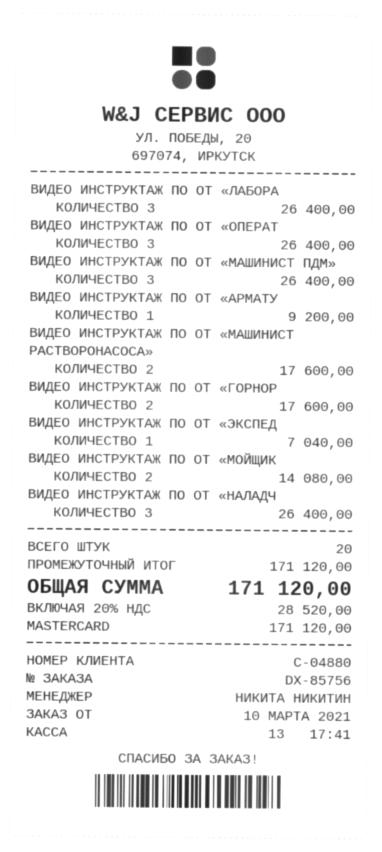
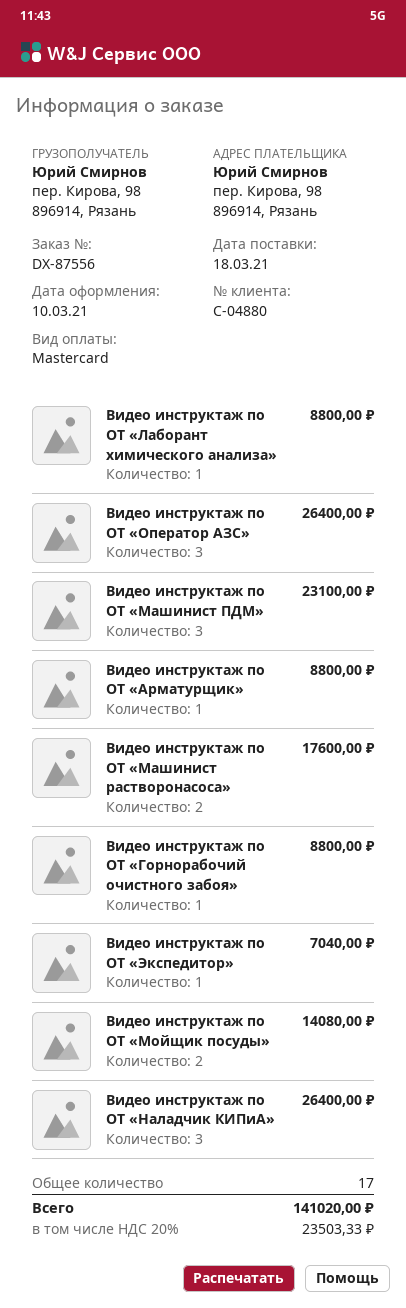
order number: DX-85756 -> DX-87556
ВИДЕО ИНСТРУКТАЖ ПО ОТ «ЛАБОРА: 3 for 26400.00 -> 1 for 8800.00
ВИДЕО ИНСТРУКТАЖ ПО ОТ «МАШИНИСТ ПДМ»: 3 for 26400.00 -> 3 for 23100.00
ВИДЕО ИНСТРУКТАЖ ПО ОТ «АРМАТУ: 1 for 9200.00 -> 1 for 8800.00
ВИДЕО ИНСТРУКТАЖ ПО ОТ «ГОРНОР: 2 for 17600.00 -> 1 for 8800.00
total quantity: 20 -> 17
tax: 20% = 28520.00 -> 20% = 23503.33
total: 171120.00 -> 141020.00

